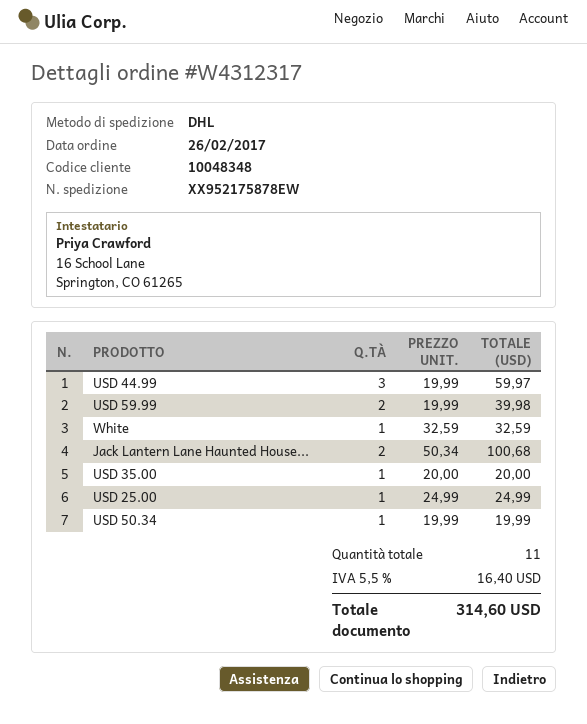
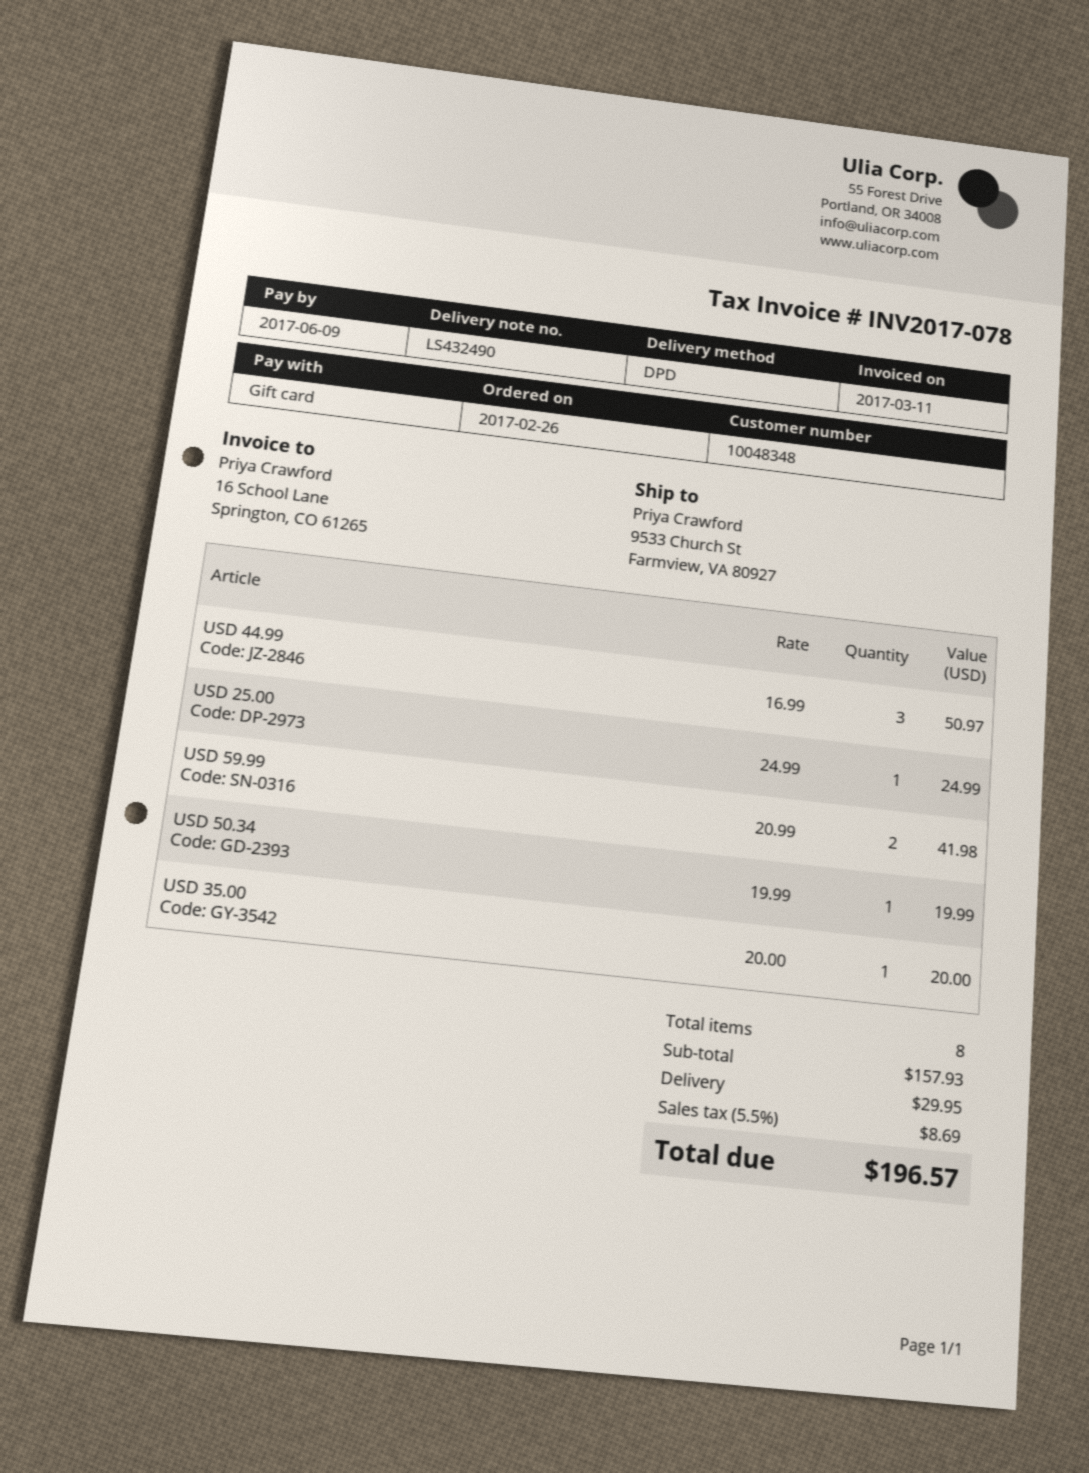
shipping method: DHL -> DPD
USD 44.99: 3 x 19.99 = 59.97 -> 3 x 16.99 = 50.97
USD 59.99: 2 x 19.99 = 39.98 -> 2 x 20.99 = 41.98
White: 1 x 32.59 = 32.59 -> none
Jack Lantern Lane Haunted House...: 2 x 50.34 = 100.68 -> none
total quantity: 11 -> 8
shipping: none -> 29.95
tax: 5.5% = 16.40 -> 5.5% = 8.69
total: 314.60 -> 196.57

